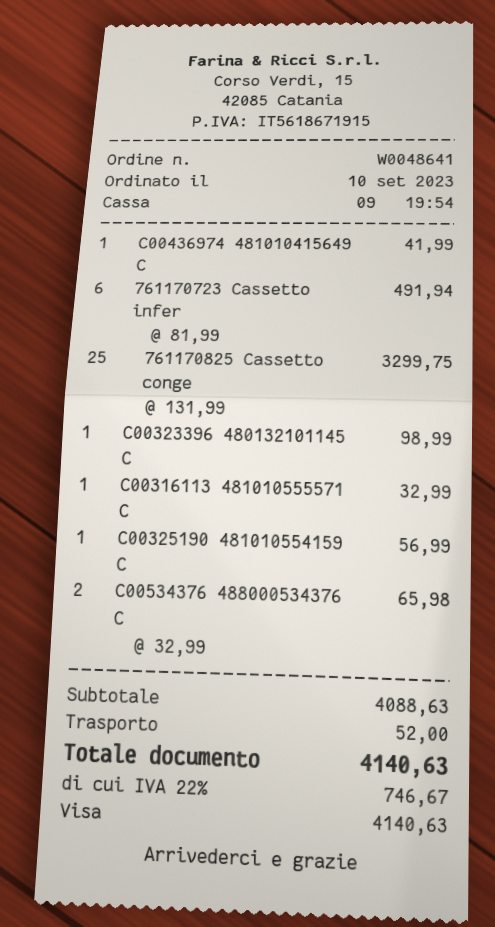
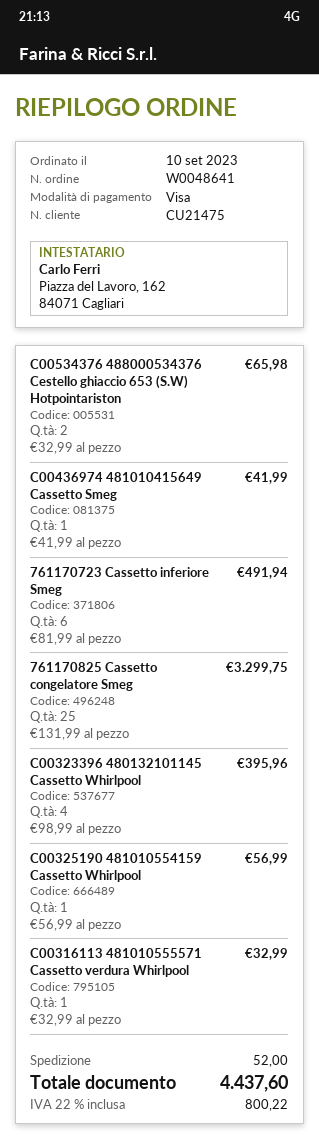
C00323396 480132101145 C: 1 x 98.99 = 98.99 -> 4 x 98.99 = 395.96
tax: 22% = 746.67 -> 22% = 800.22
total: 4140.63 -> 4437.60

